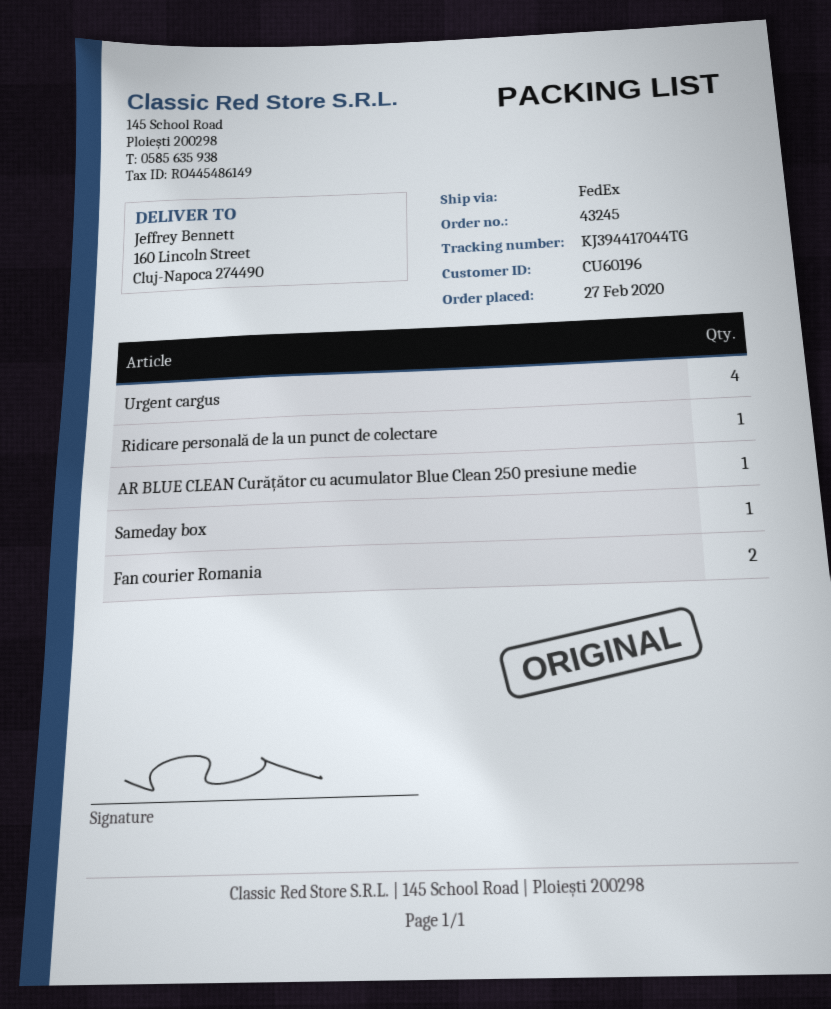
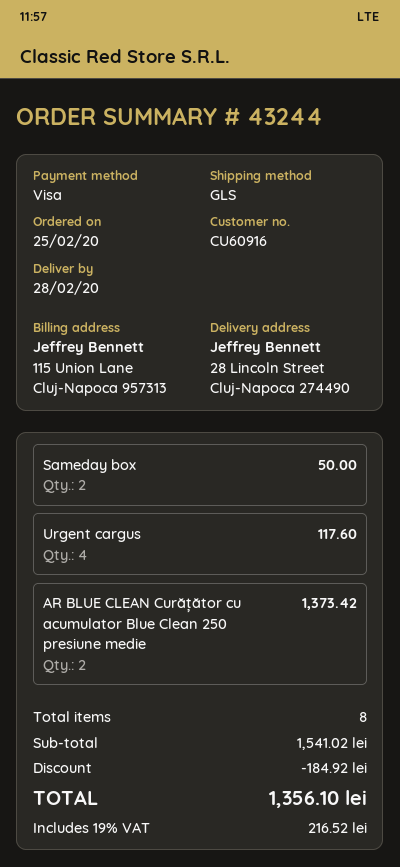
order number: 43245 -> 43244
order date: 2020-02-27 -> 2020-02-25
customer number: CU60196 -> CU60916
shipping method: FedEx -> GLS
ship to: 160 Lincoln Street, Cluj-Napoca 274490 -> 28 Lincoln Street, Cluj-Napoca 274490
Ridicare personală de la un punct de colectare: 1 -> none
AR BLUE CLEAN Curățător cu acumulator Blue Clean 250 presiune medie: 1 -> 2
Sameday box: 1 -> 2
Fan courier Romania: 2 -> none

